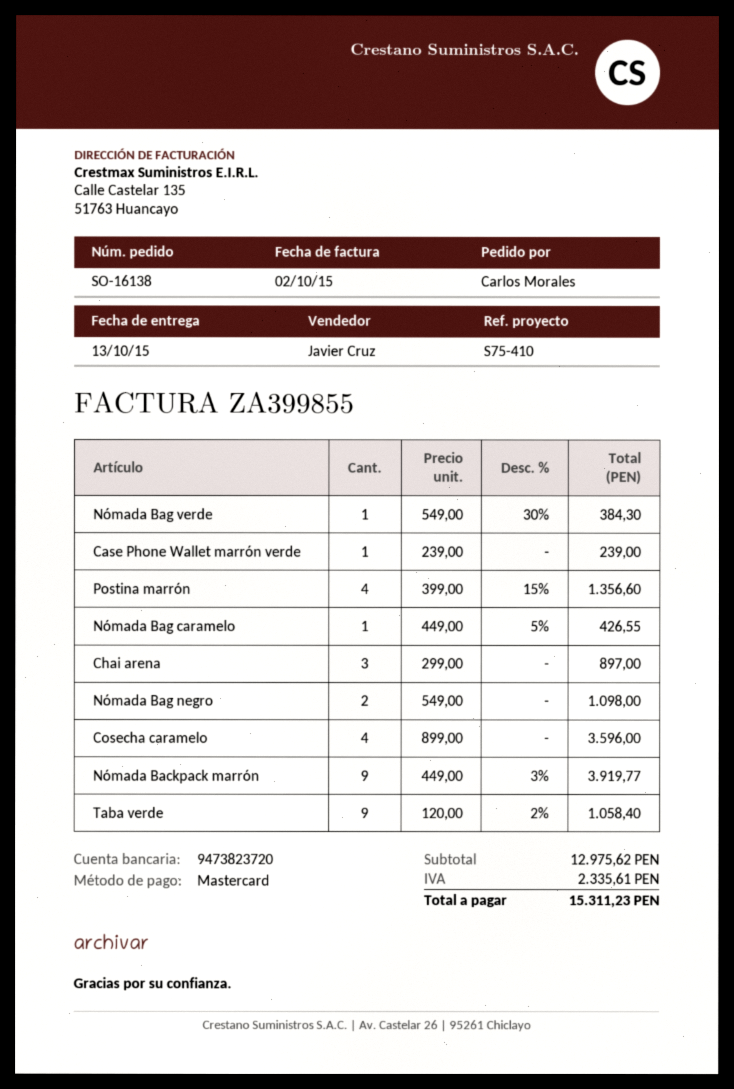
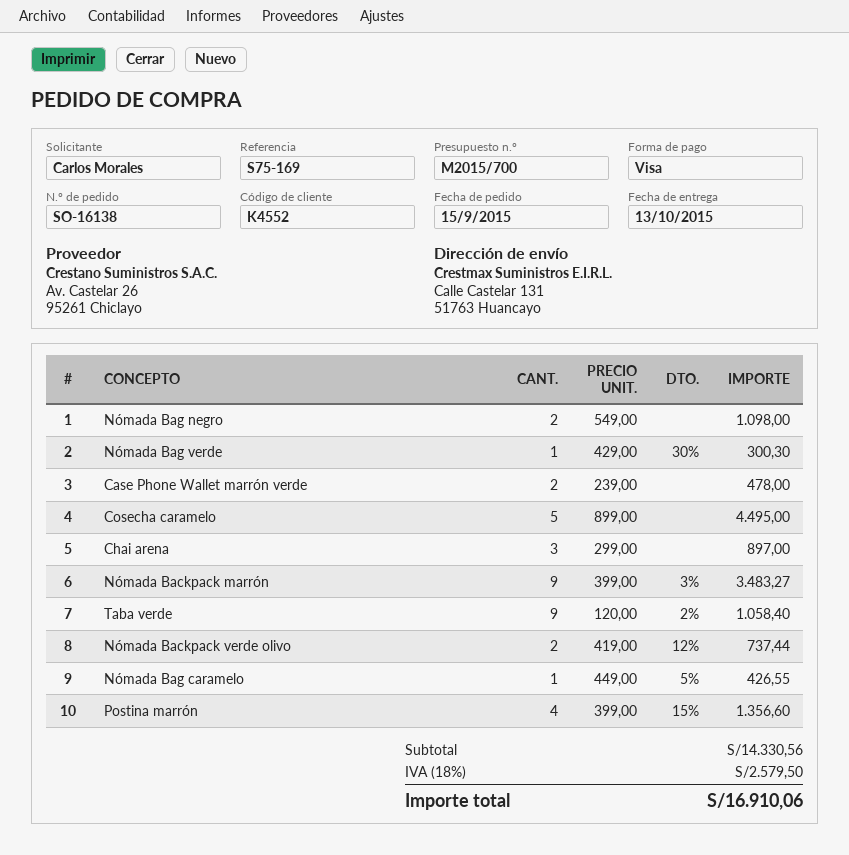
reference: S75-410 -> S75-169
payment method: Mastercard -> Visa
Nómada Bag verde: 1 x 549.00 - 30% = 384.30 -> 1 x 429.00 - 30% = 300.30
Case Phone Wallet marrón verde: 1 x 239.00 = 239.00 -> 2 x 239.00 = 478.00
Cosecha caramelo: 4 x 899.00 = 3596.00 -> 5 x 899.00 = 4495.00
Nómada Backpack marrón: 9 x 449.00 - 3% = 3919.77 -> 9 x 399.00 - 3% = 3483.27
Nómada Backpack verde olivo: none -> 2 x 419.00 - 12% = 737.44
subtotal: 12975.62 -> 14330.56
tax: 2335.61 -> 2579.50
total: 15311.23 -> 16910.06

